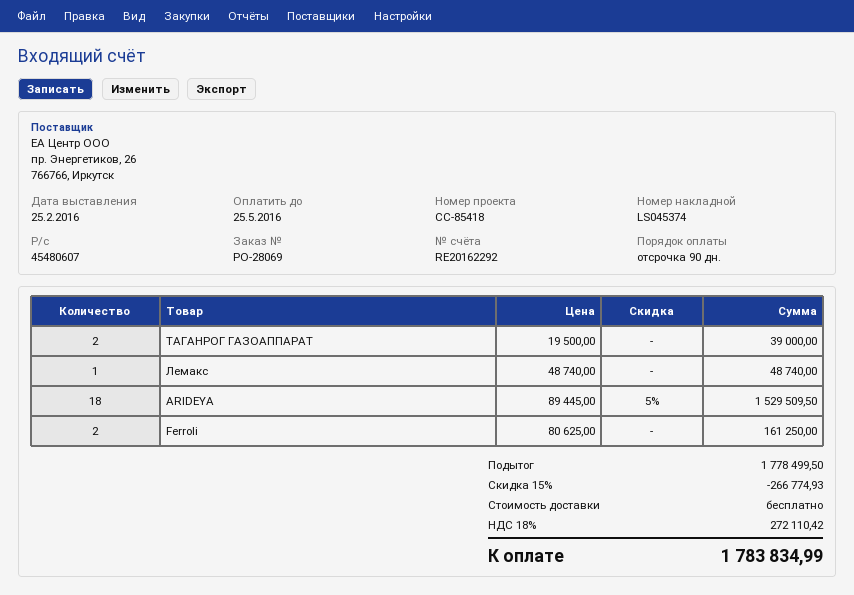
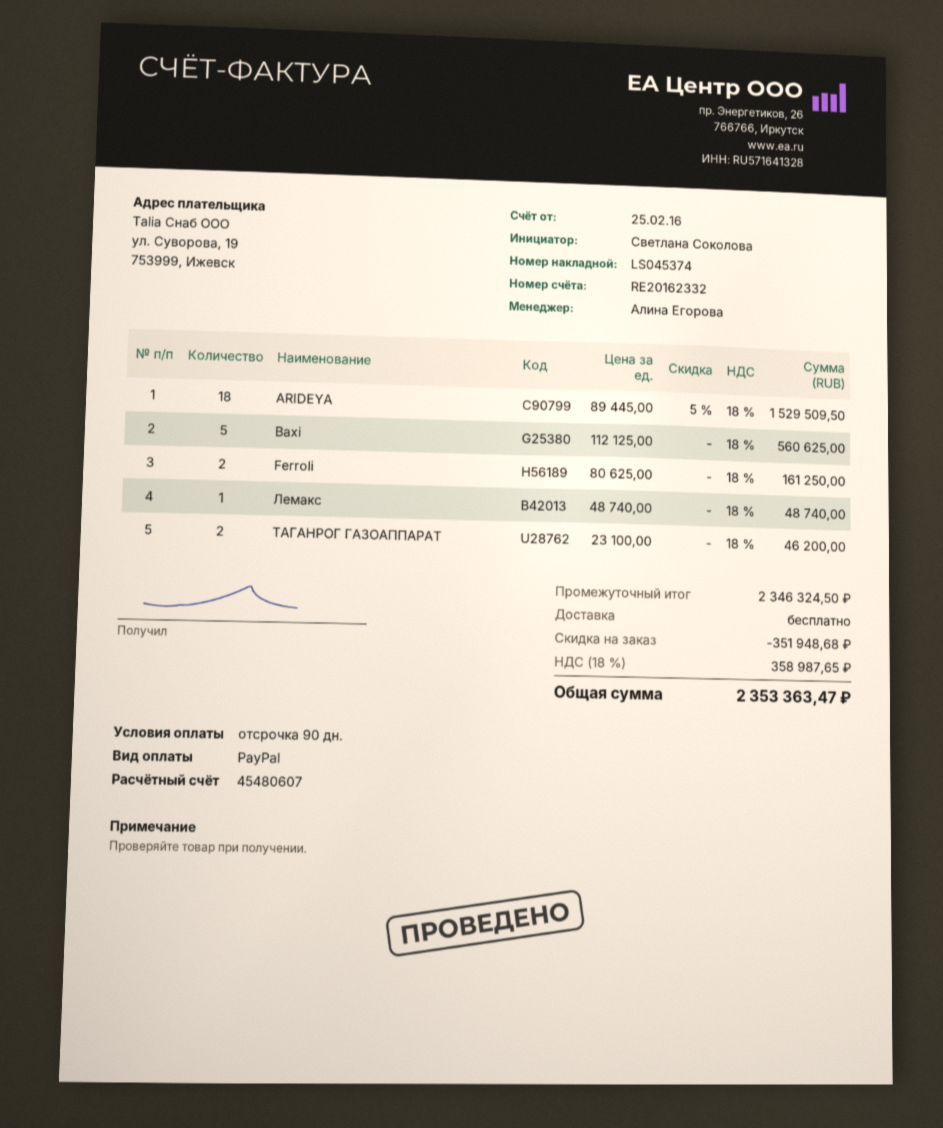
invoice number: RE20162292 -> RE20162332
ТАГАНРОГ ГАЗОАППАРАТ: 2 x 19500.00 = 39000.00 -> 2 x 23100.00 = 46200.00
Baxi: none -> 5 x 112125.00 = 560625.00
subtotal: 1778499.50 -> 2346324.50
discount: 266774.93 -> 351948.68
tax: 18% = 272110.42 -> 18% = 358987.65
total: 1783834.99 -> 2353363.47

